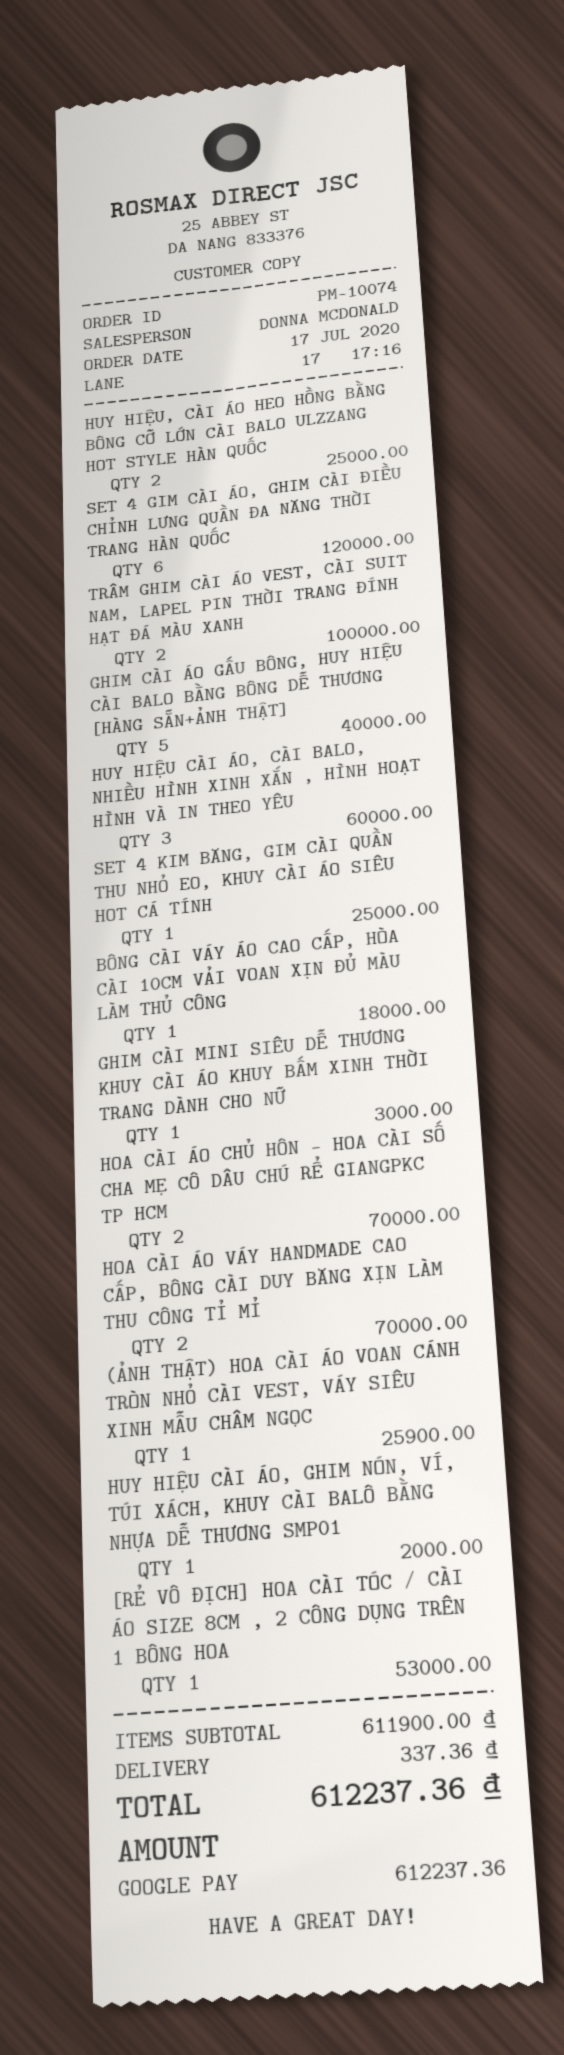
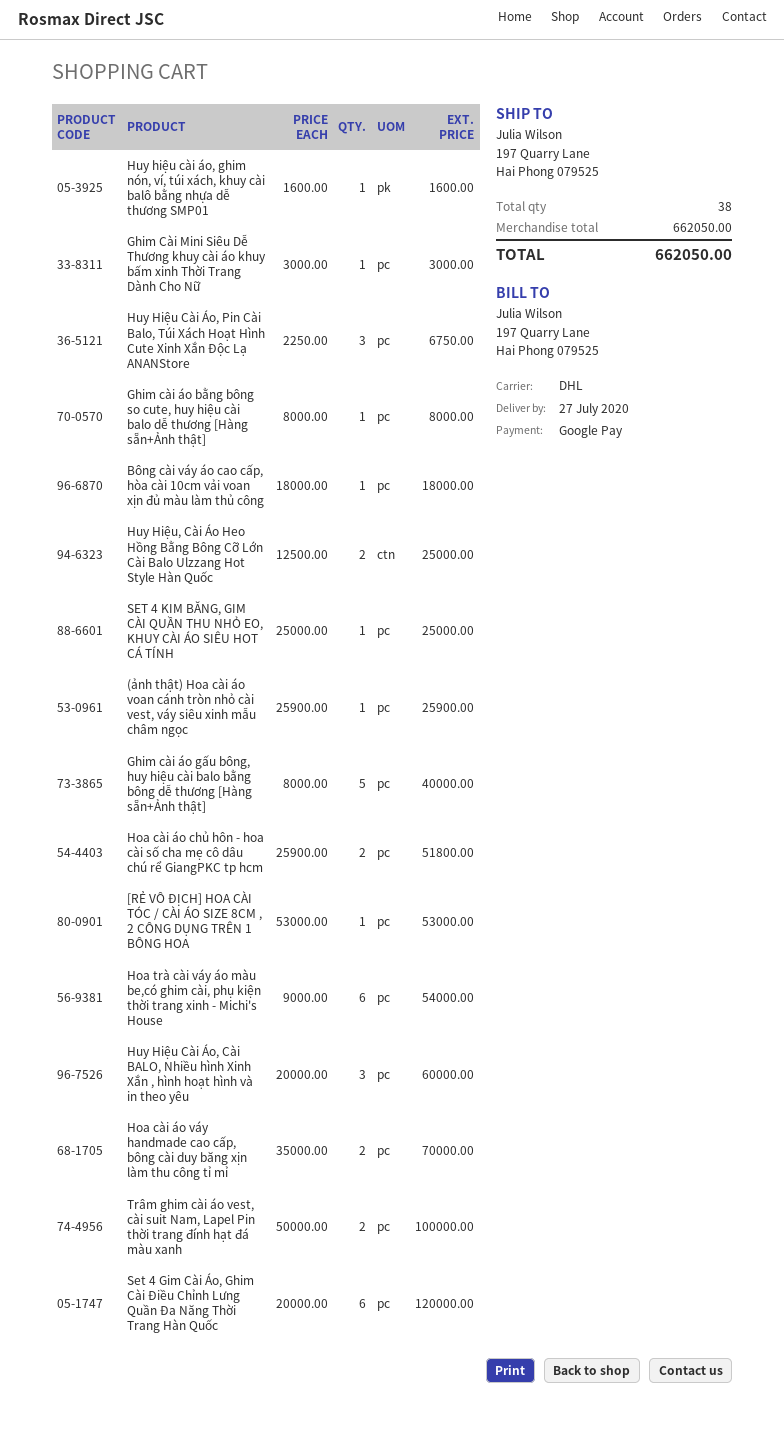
HOA CÀI ÁO CHỦ HÔN - HOA CÀI SỐ CHA MẸ CÔ DÂU CHÚ RỂ GIANGPKC TP HCM: 2 for 70000.00 -> 2 for 51800.00
HUY HIỆU CÀI ÁO, GHIM NÓN, VÍ, TÚI XÁCH, KHUY CÀI BALÔ BẰNG NHỰA DỄ THƯƠNG SMP01: 1 for 2000.00 -> 1 for 1600.00
Huy Hiệu Cài Áo, Pin Cài Balo, Túi Xách Hoạt Hình Cute Xinh Xắn Độc Lạ ANANStore: none -> 3 for 6750.00
Ghim cài áo bằng bông so cute, huy hiệu cài balo dễ thương [Hàng sẵn+Ảnh thật]: none -> 1 for 8000.00
Hoa trà cài váy áo màu be,có ghim cài, phụ kiện thời trang xinh - Michi's House: none -> 6 for 54000.00
subtotal: 611900.00 -> 662050.00
shipping: 337.36 -> none
total: 612237.36 -> 662050.00

